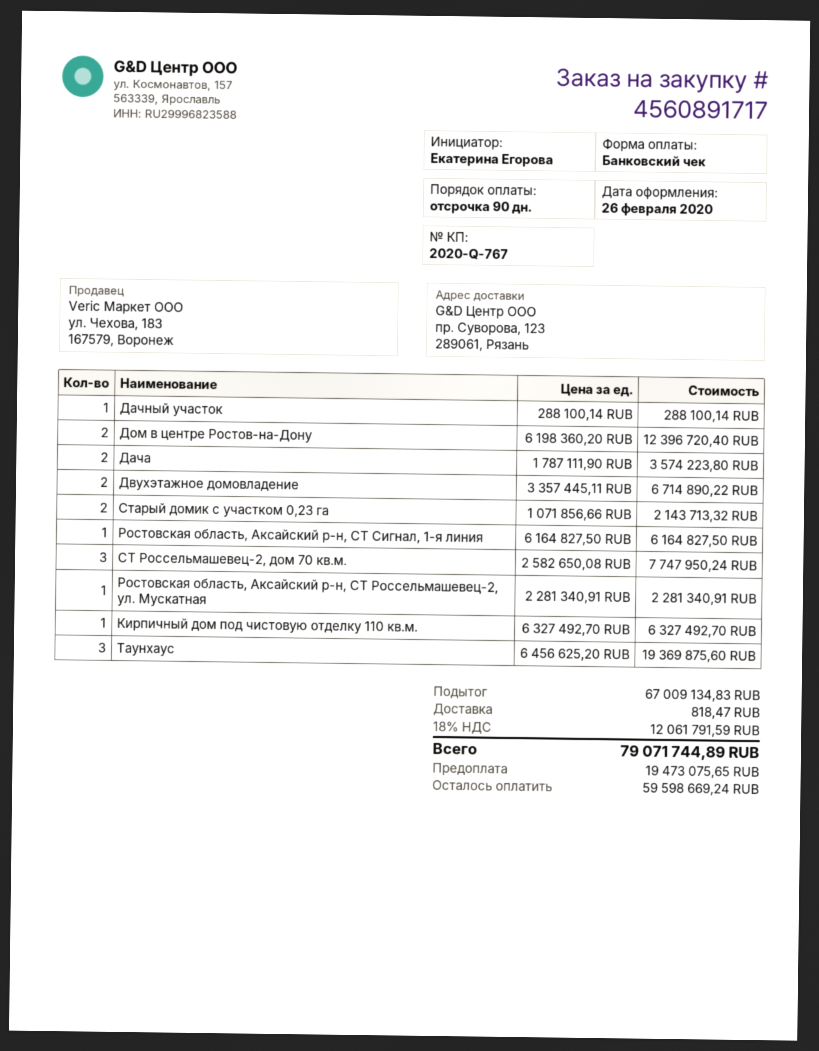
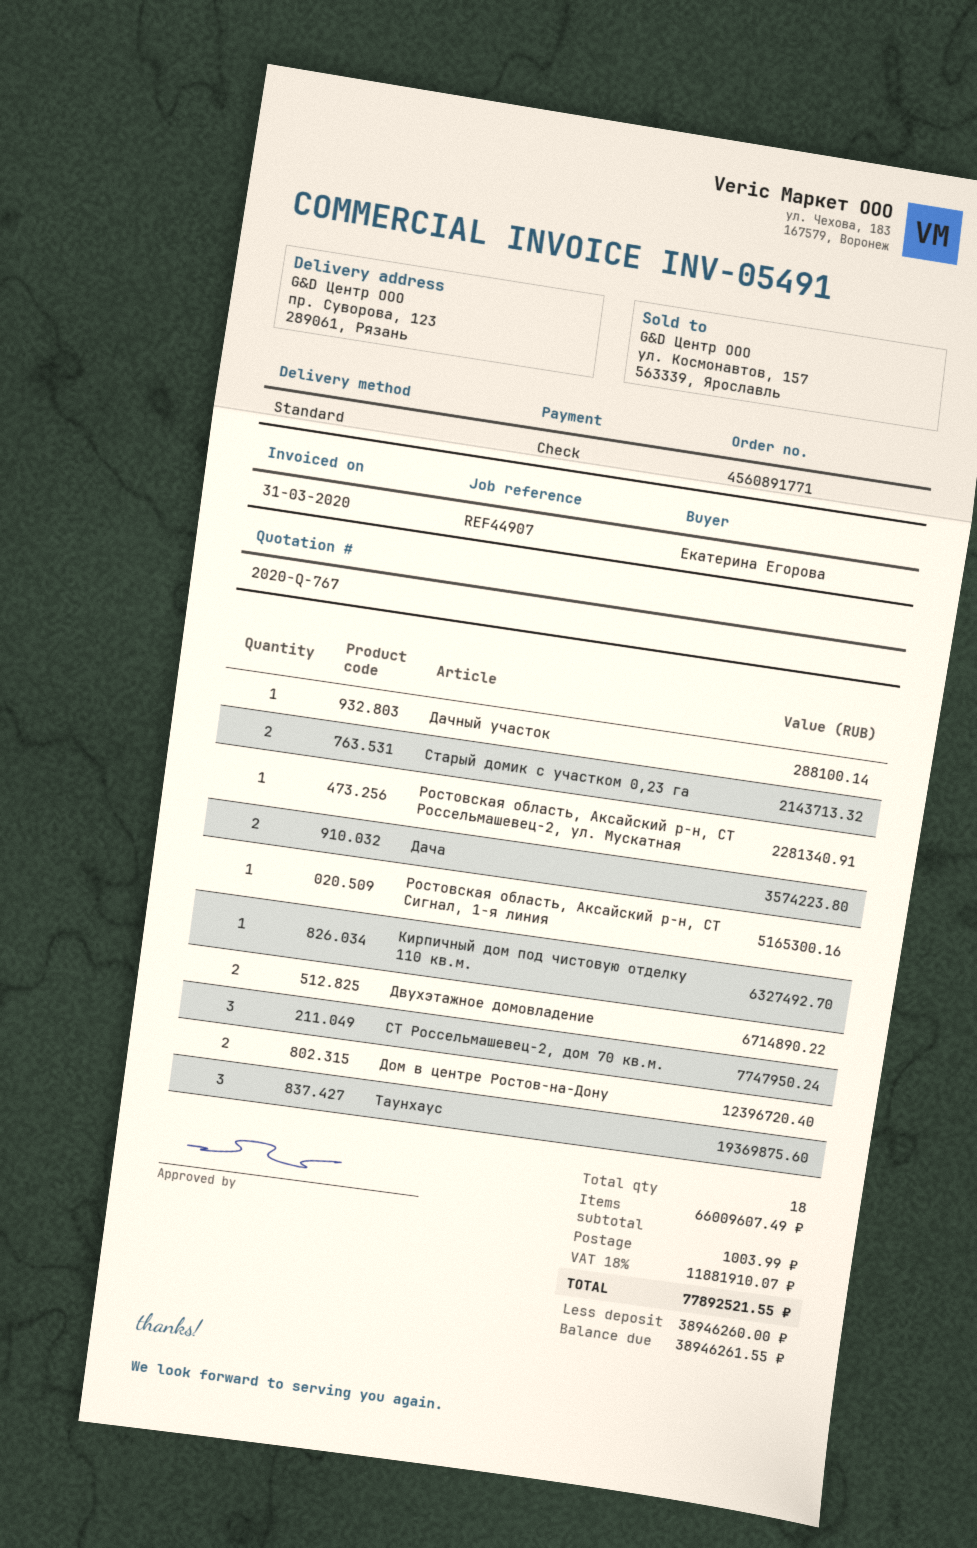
order number: 4560891717 -> 4560891771
Ростовская область, Аксайский р-н, СТ Сигнал, 1-я линия: 1 for 6164827.50 -> 1 for 5165300.16
subtotal: 67009134.83 -> 66009607.49
shipping: 818.47 -> 1003.99
tax: 18% = 12061791.59 -> 18% = 11881910.07
total: 79071744.89 -> 77892521.55
deposit: 19473075.65 -> 38946260.00
balance: 59598669.24 -> 38946261.55

